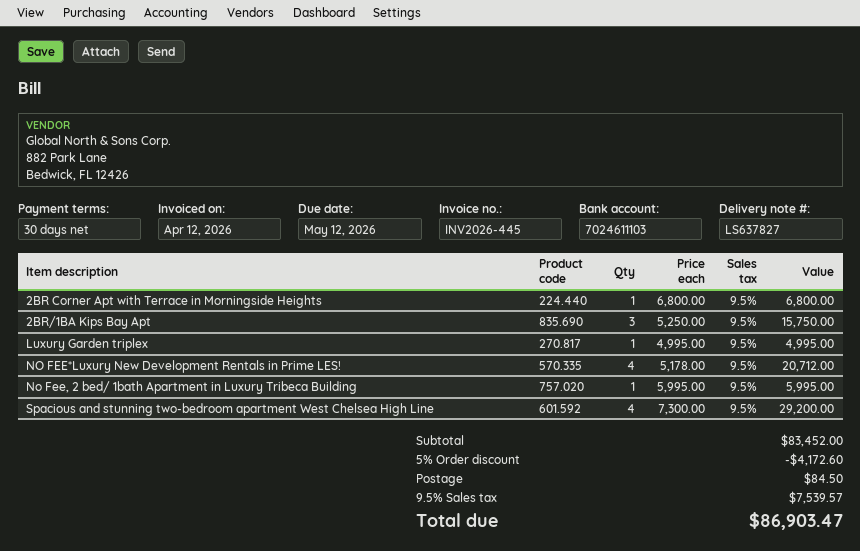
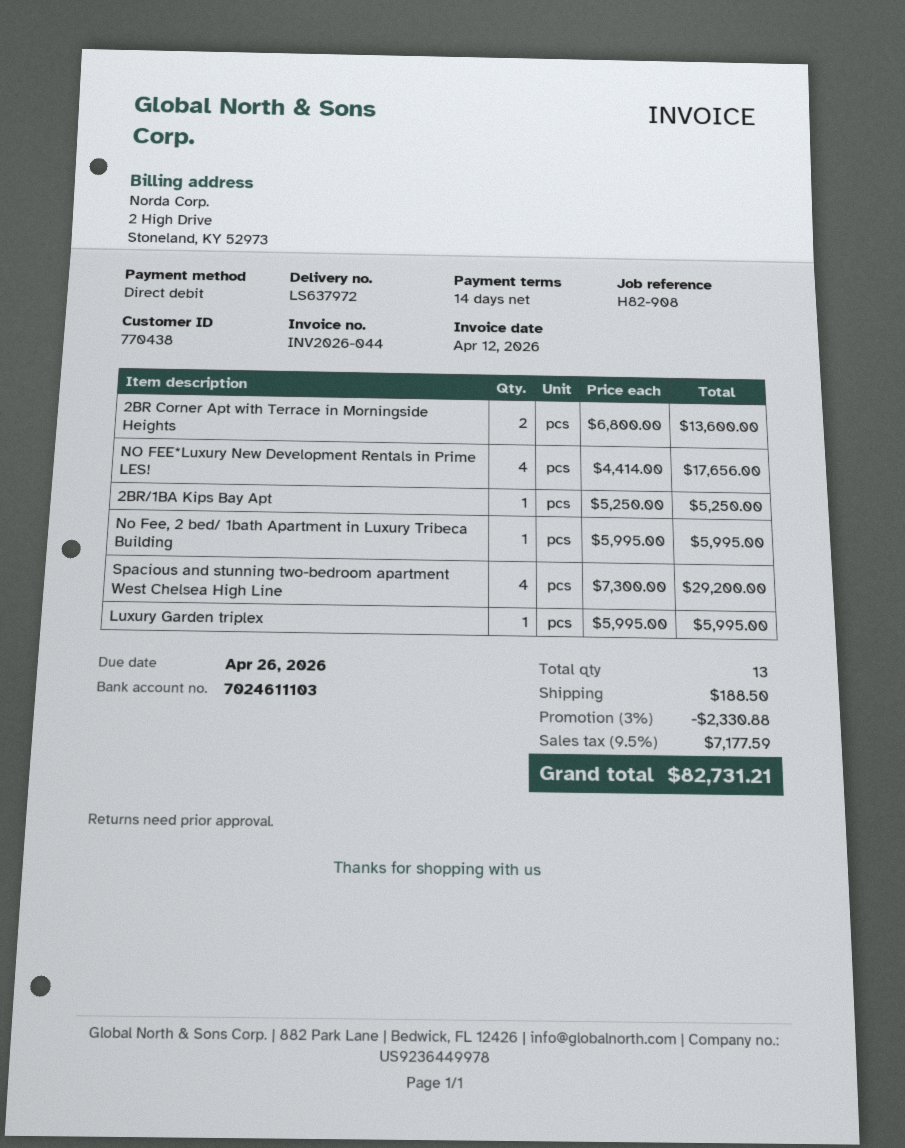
delivery note number: LS637827 -> LS637972
invoice number: INV2026-445 -> INV2026-044
payment terms: 30 days -> 14 days
due date: 2026-05-12 -> 2026-04-26
2BR Corner Apt with Terrace in Morningside Heights: 1 x 6800.00 = 6800.00 -> 2 x 6800.00 = 13600.00
2BR/1BA Kips Bay Apt: 3 x 5250.00 = 15750.00 -> 1 x 5250.00 = 5250.00
Luxury Garden triplex: 1 x 4995.00 = 4995.00 -> 1 x 5995.00 = 5995.00
NO FEE*Luxury New Development Rentals in Prime LES!: 4 x 5178.00 = 20712.00 -> 4 x 4414.00 = 17656.00
discount: 5% = 4172.60 -> 3% = 2330.88
shipping: 84.50 -> 188.50
tax: 9.5% = 7539.57 -> 9.5% = 7177.59
total: 86903.47 -> 82731.21

